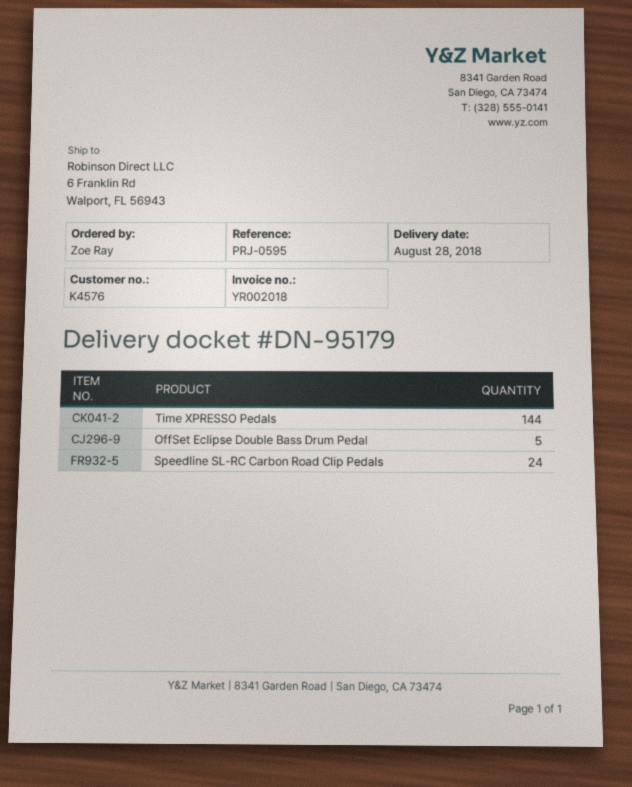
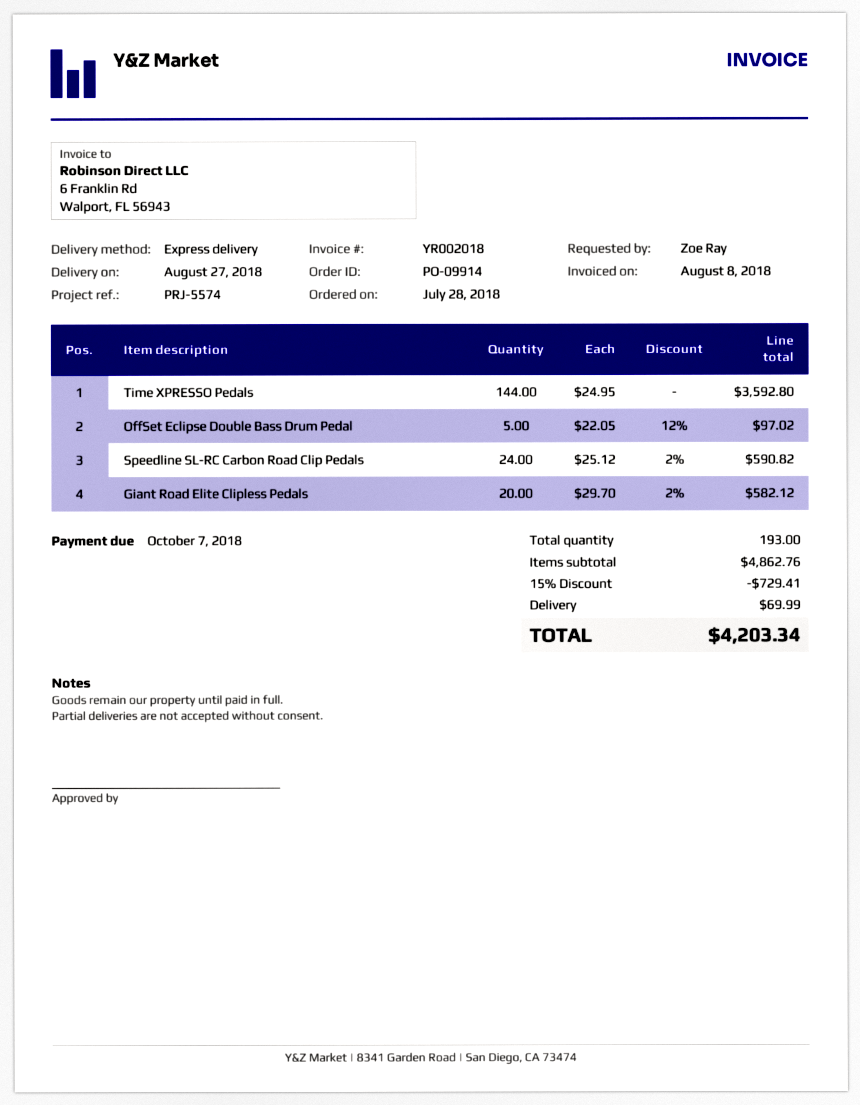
delivery date: 2018-08-28 -> 2018-08-27
reference: PRJ-0595 -> PRJ-5574
Giant Road Elite Clipless Pedals: none -> 20

